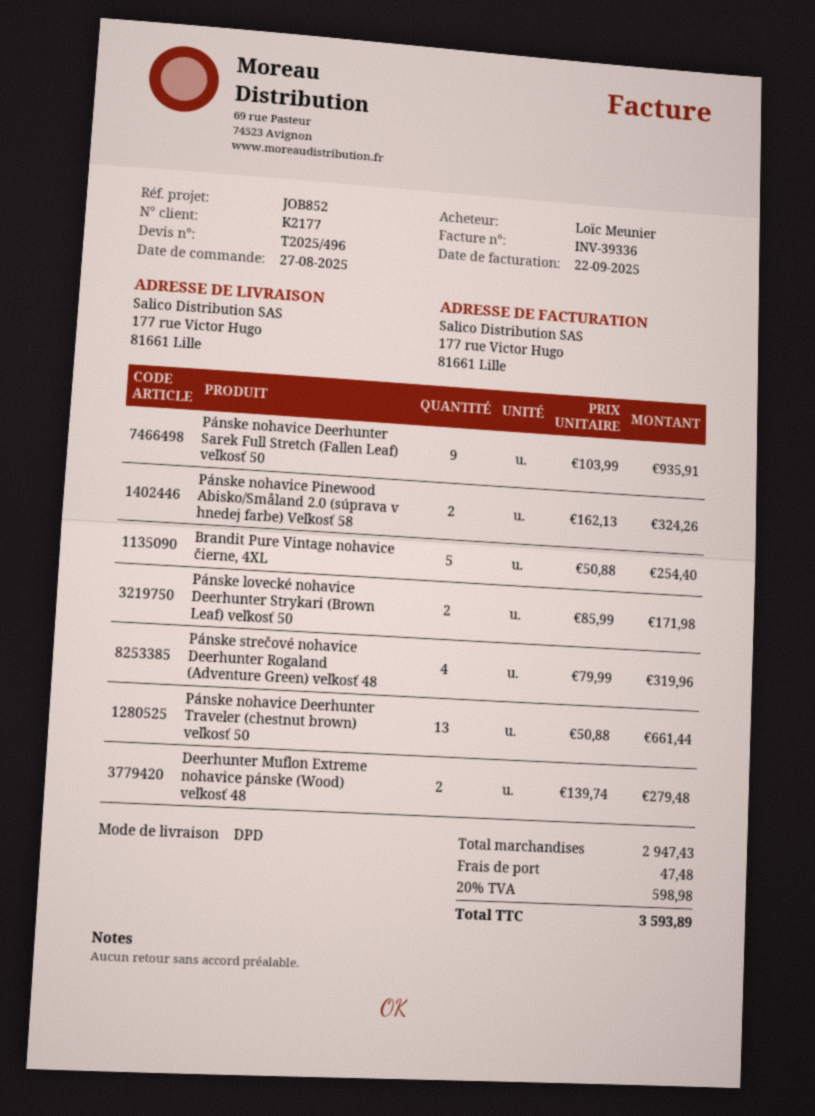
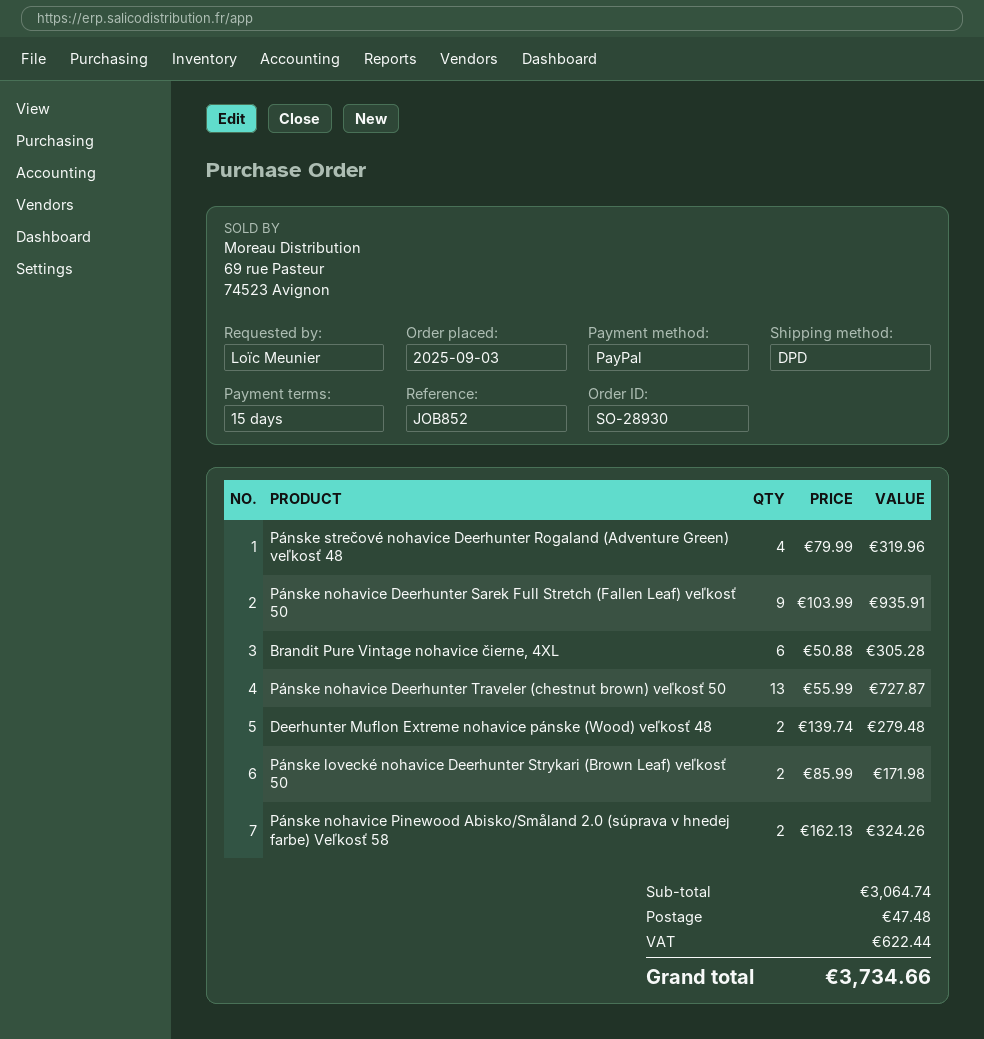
order date: 2025-08-27 -> 2025-09-03
Brandit Pure Vintage nohavice čierne, 4XL: 5 x 50.88 = 254.40 -> 6 x 50.88 = 305.28
Pánske nohavice Deerhunter Traveler (chestnut brown) veľkosť 50: 13 x 50.88 = 661.44 -> 13 x 55.99 = 727.87
subtotal: 2947.43 -> 3064.74
tax: 598.98 -> 622.44
total: 3593.89 -> 3734.66

